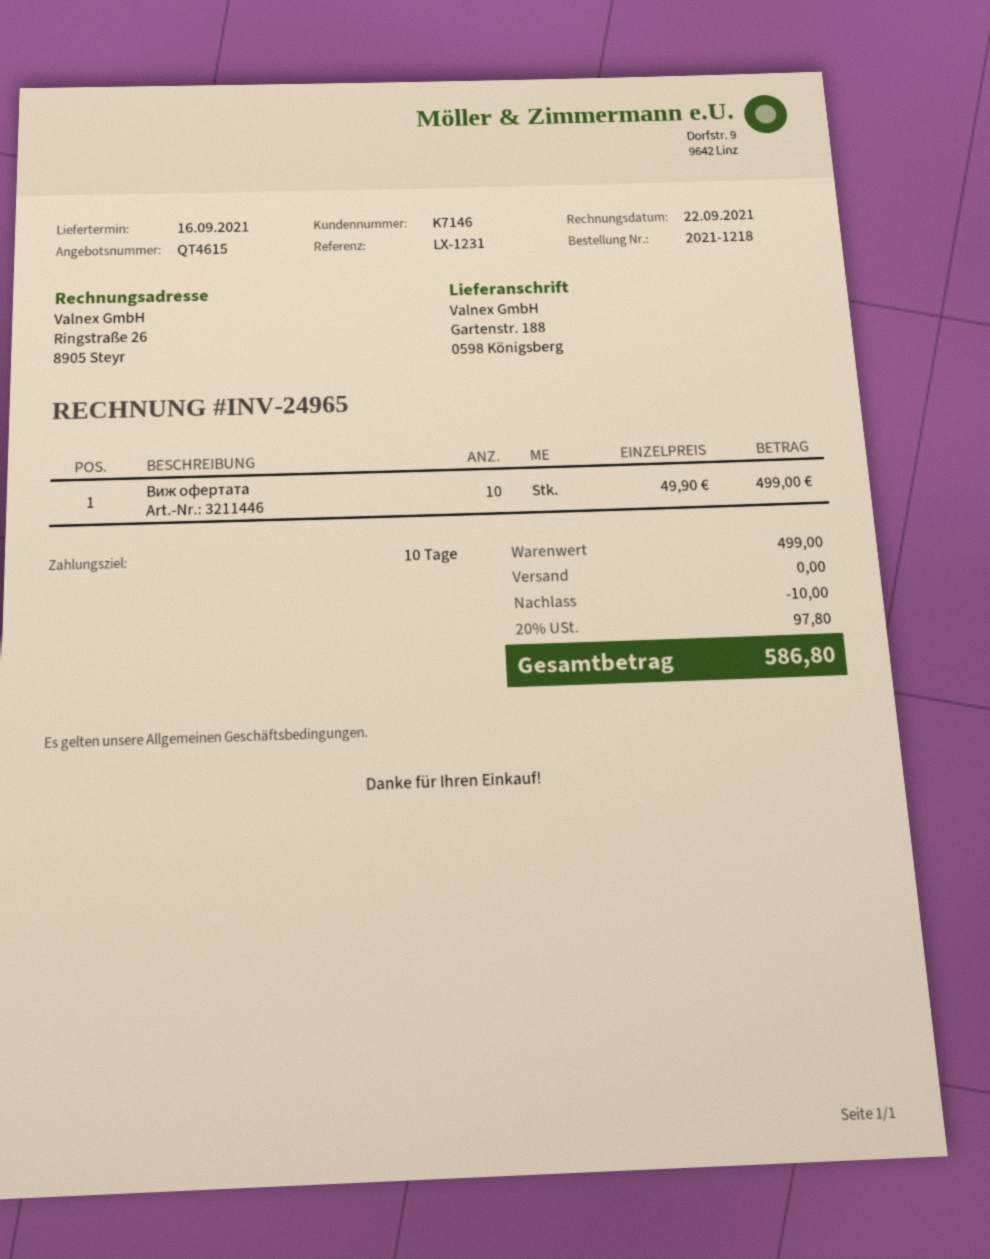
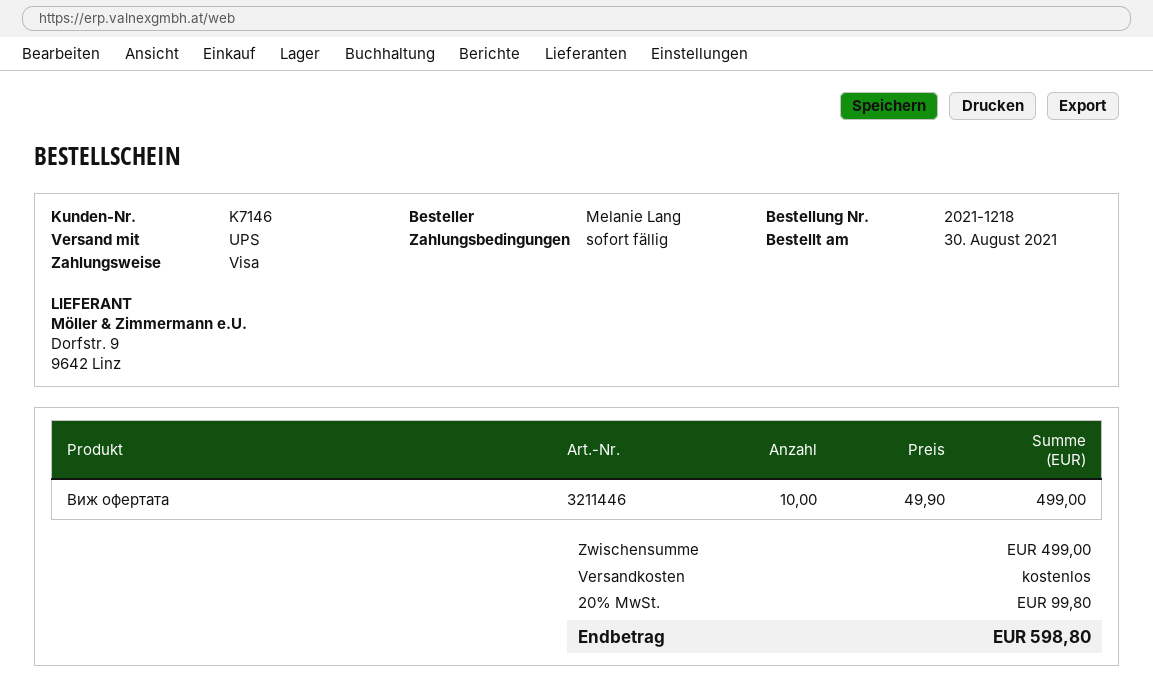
payment terms: 10 days -> on receipt
discount: 10.00 -> none
tax: 20% = 97.80 -> 20% = 99.80
total: 586.80 -> 598.80

